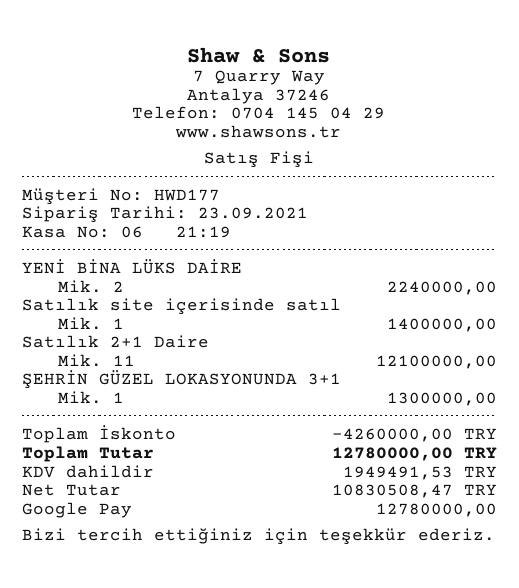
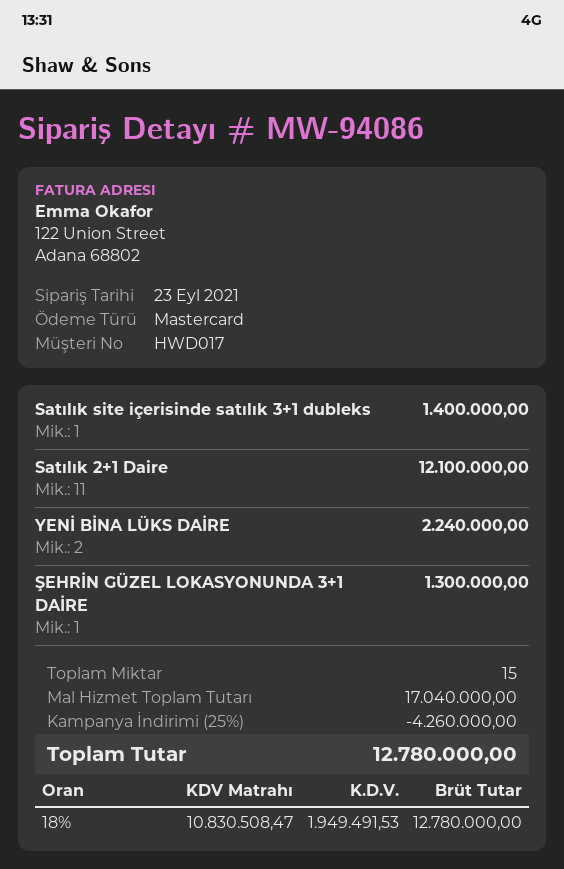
customer number: HWD177 -> HWD017
payment method: Google Pay -> Mastercard

